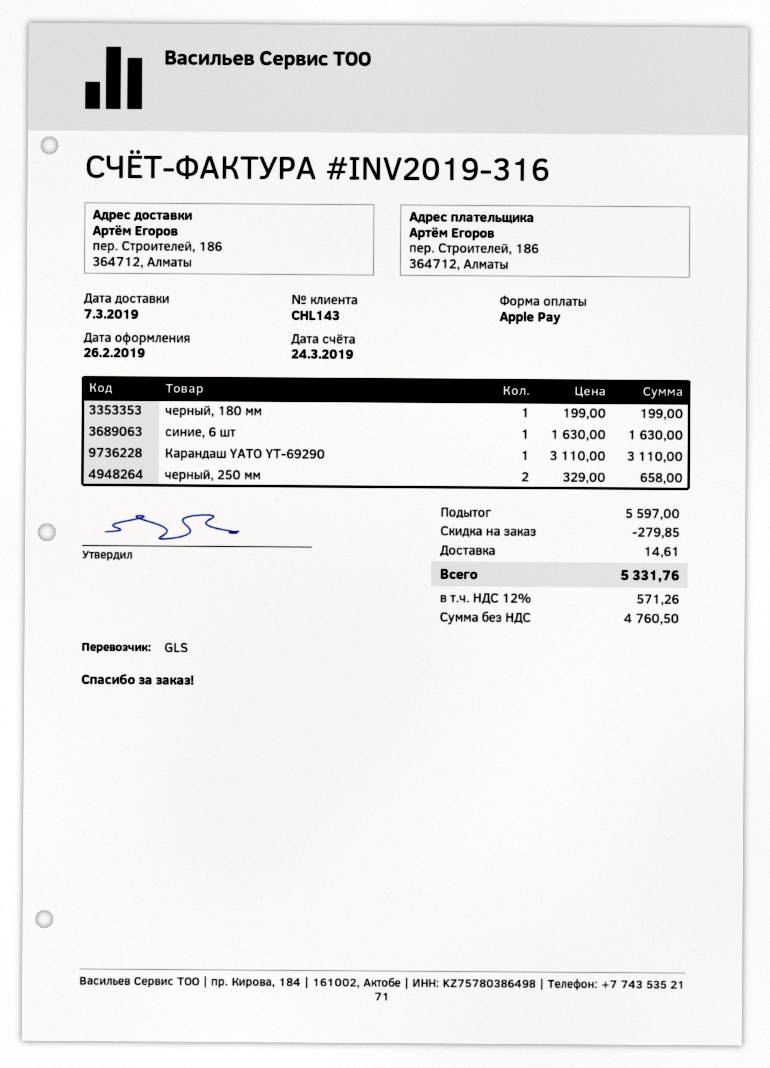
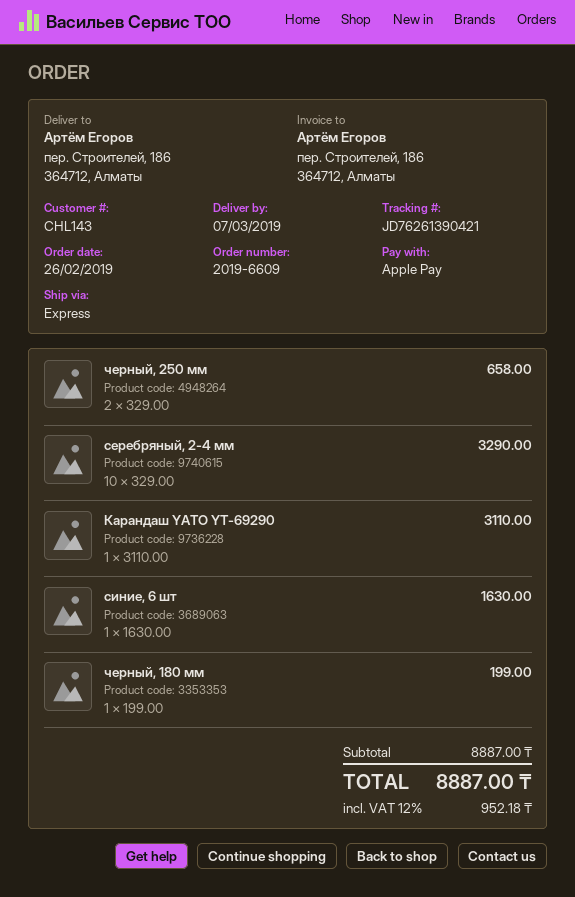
shipping method: GLS -> express
серебряный, 2-4 мм: none -> 10 x 329.00 = 3290.00
subtotal: 5597.00 -> 8887.00
discount: 279.85 -> none
shipping: 14.61 -> none
tax: 12% = 571.26 -> 12% = 952.18
total: 5331.76 -> 8887.00

